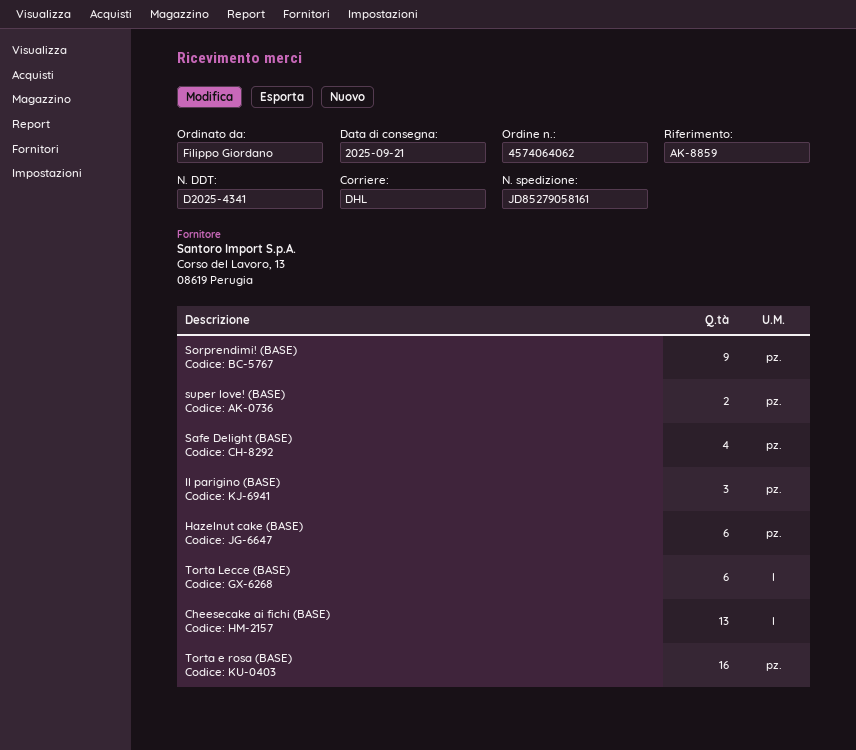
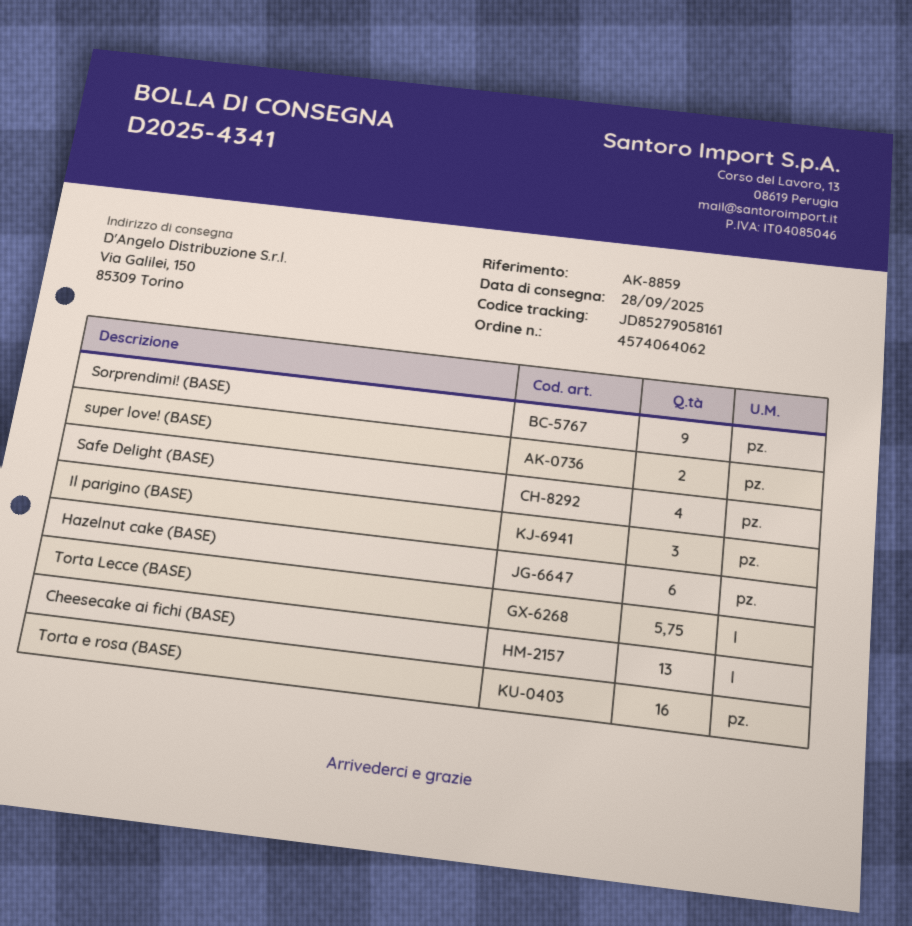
delivery date: 2025-09-21 -> 2025-09-28
Torta Lecce (BASE): 6 -> 5.75

